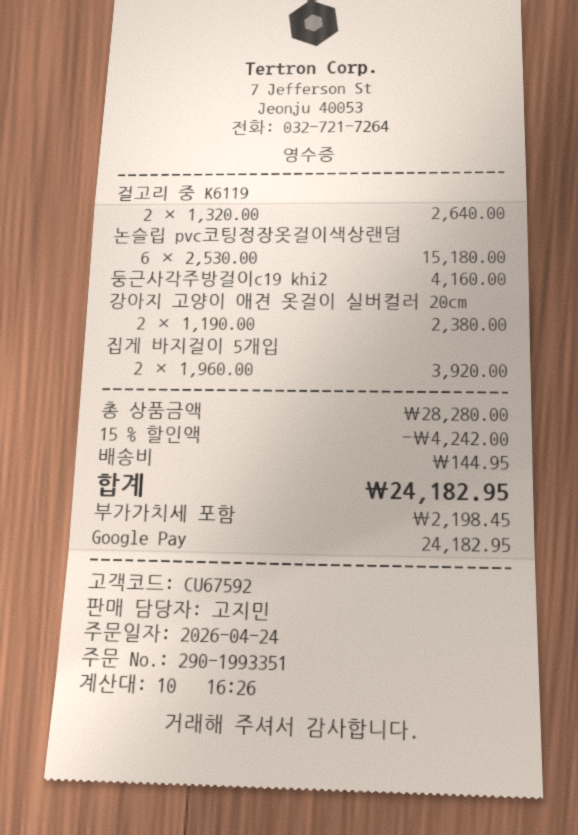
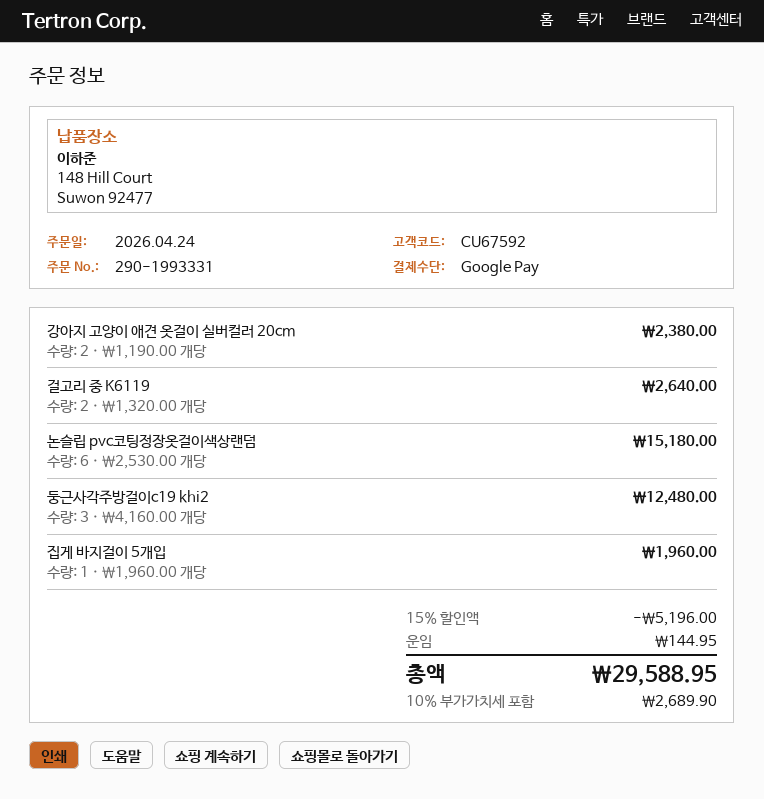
order number: 290-1993351 -> 290-1993331
둥근사각주방걸이c19 khi2: 1 x 4160.00 = 4160.00 -> 3 x 4160.00 = 12480.00
집게 바지걸이 5개입: 2 x 1960.00 = 3920.00 -> 1 x 1960.00 = 1960.00
discount: 15% = 4242.00 -> 15% = 5196.00
tax: 2198.45 -> 2689.90
total: 24182.95 -> 29588.95

